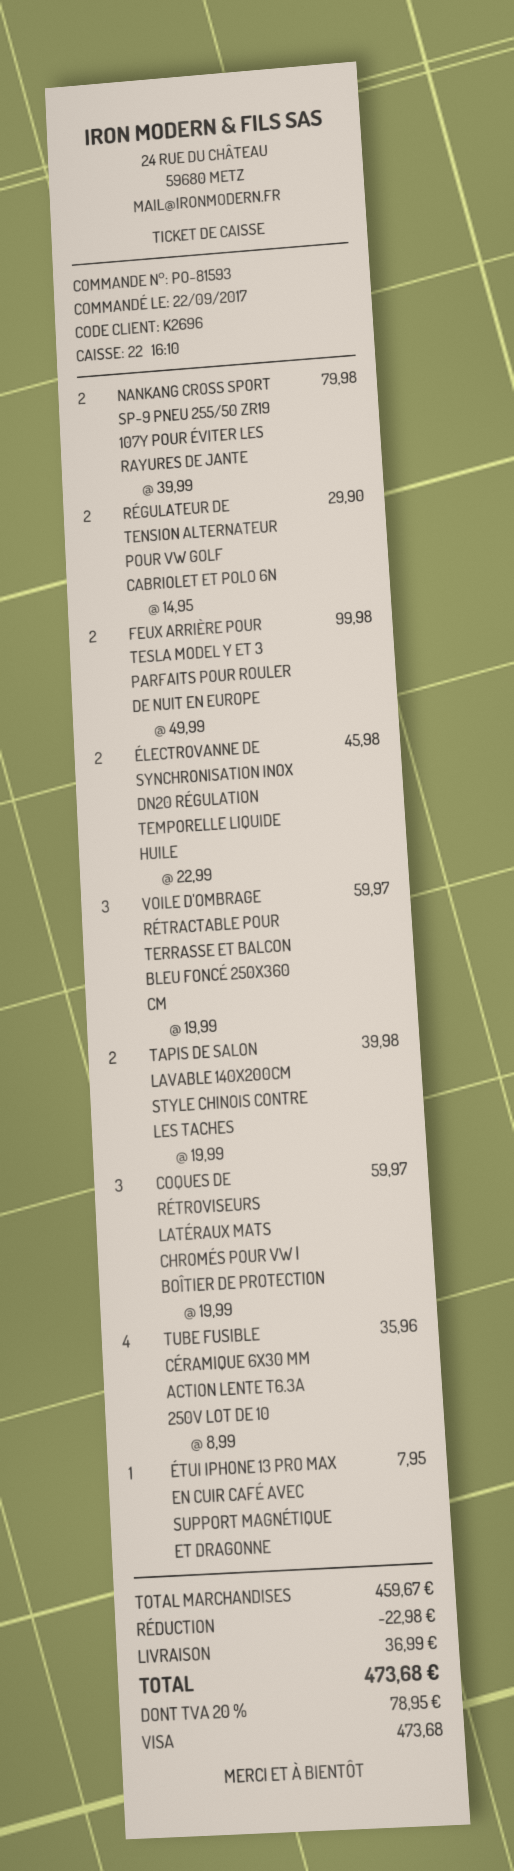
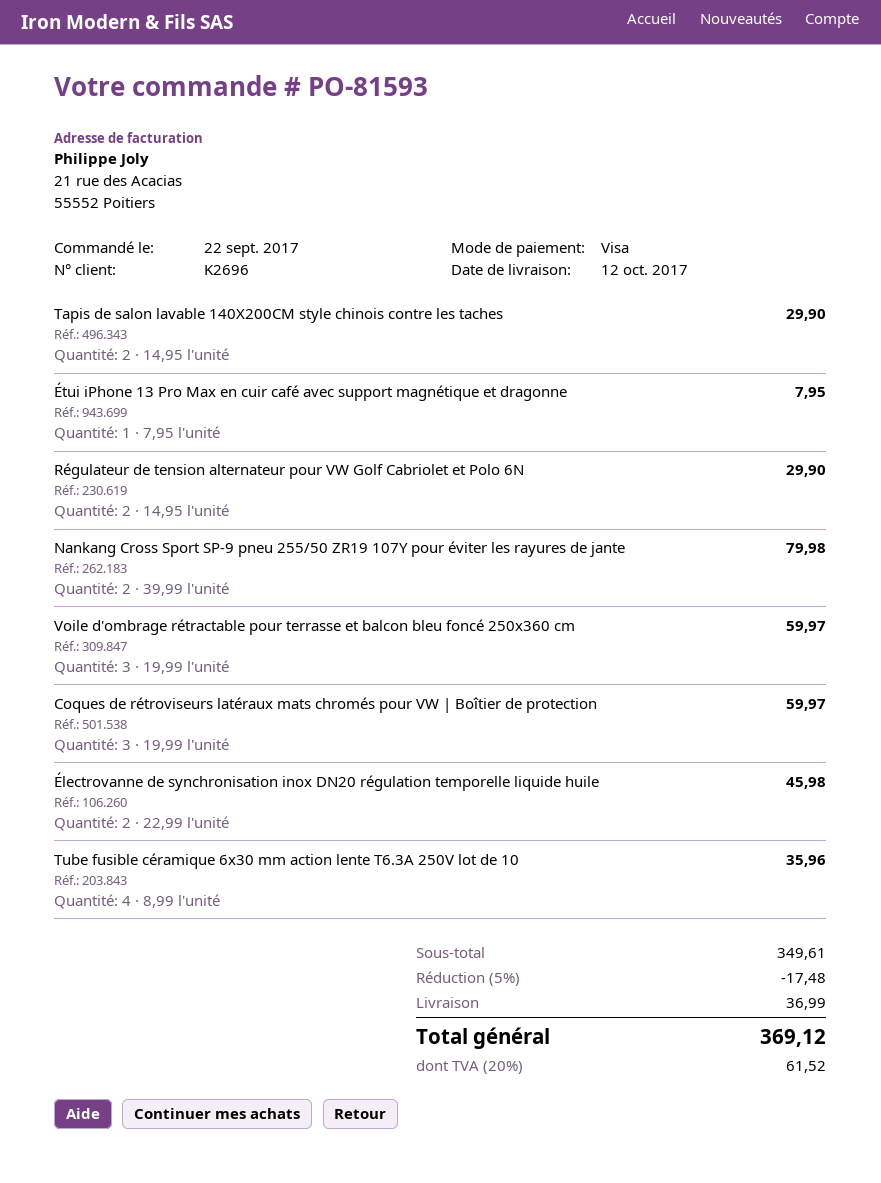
FEUX ARRIÈRE POUR TESLA MODEL Y ET 3 PARFAITS POUR ROULER DE NUIT EN EUROPE: 2 x 49.99 = 99.98 -> none
TAPIS DE SALON LAVABLE 140X200CM STYLE CHINOIS CONTRE LES TACHES: 2 x 19.99 = 39.98 -> 2 x 14.95 = 29.90
subtotal: 459.67 -> 349.61
discount: 22.98 -> 17.48
tax: 20% = 78.95 -> 20% = 61.52
total: 473.68 -> 369.12

